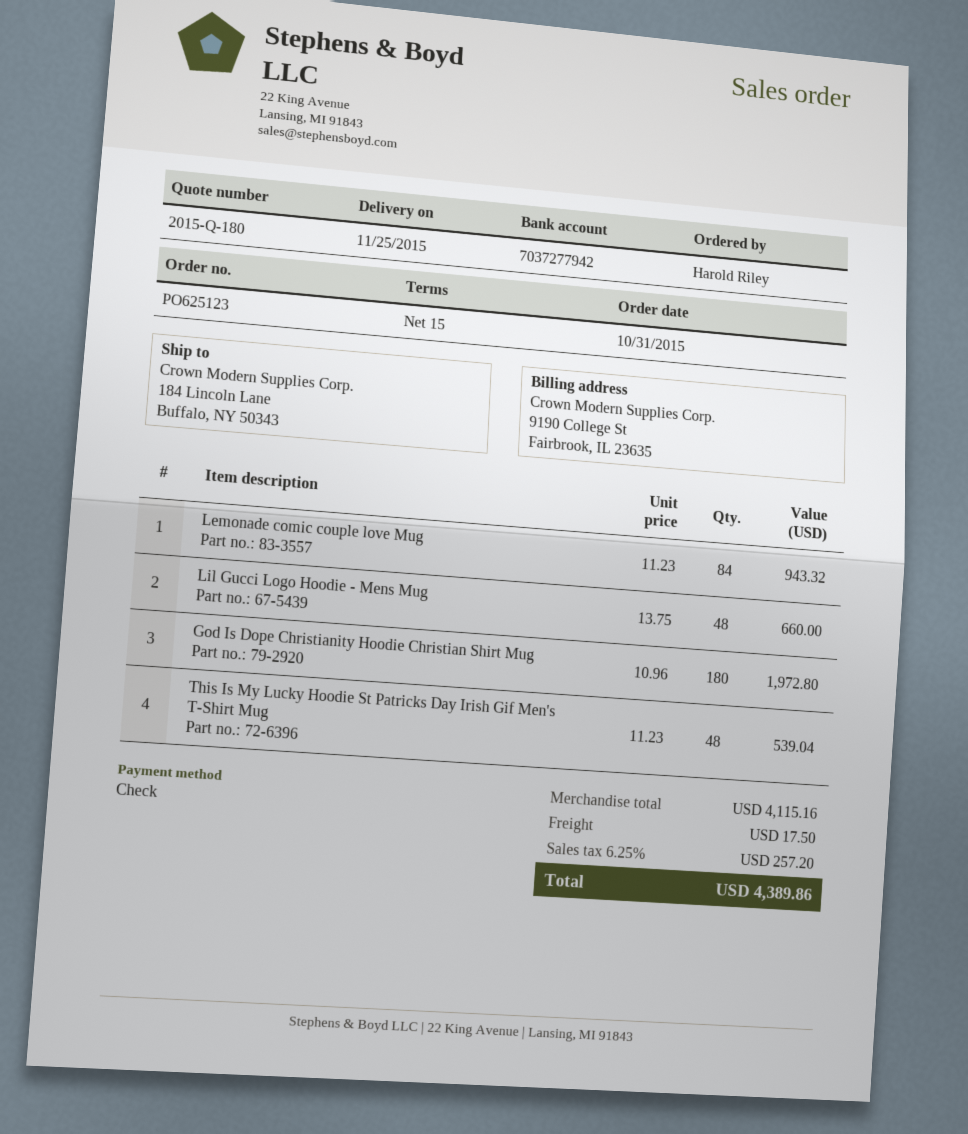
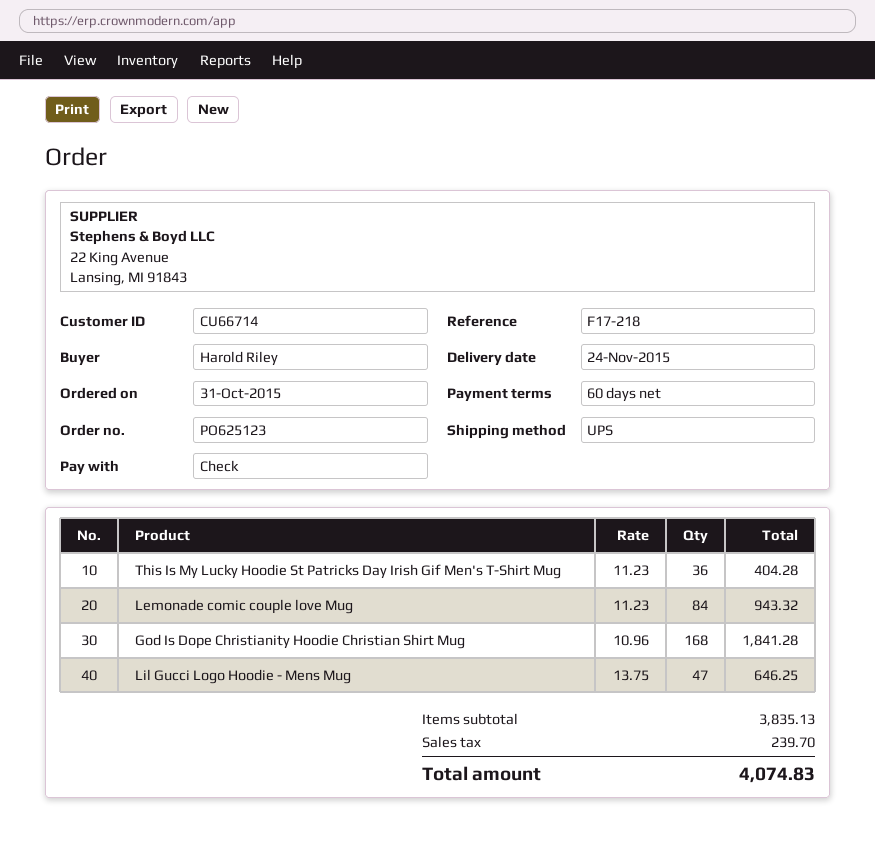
delivery date: 2015-11-25 -> 2015-11-24
payment terms: 15 days -> 60 days
Lil Gucci Logo Hoodie - Mens Mug: 48 x 13.75 = 660.00 -> 47 x 13.75 = 646.25
God Is Dope Christianity Hoodie Christian Shirt Mug: 180 x 10.96 = 1972.80 -> 168 x 10.96 = 1841.28
This Is My Lucky Hoodie St Patricks Day Irish Gif Men's T-Shirt Mug: 48 x 11.23 = 539.04 -> 36 x 11.23 = 404.28
subtotal: 4115.16 -> 3835.13
shipping: 17.50 -> none
tax: 257.20 -> 239.70
total: 4389.86 -> 4074.83

